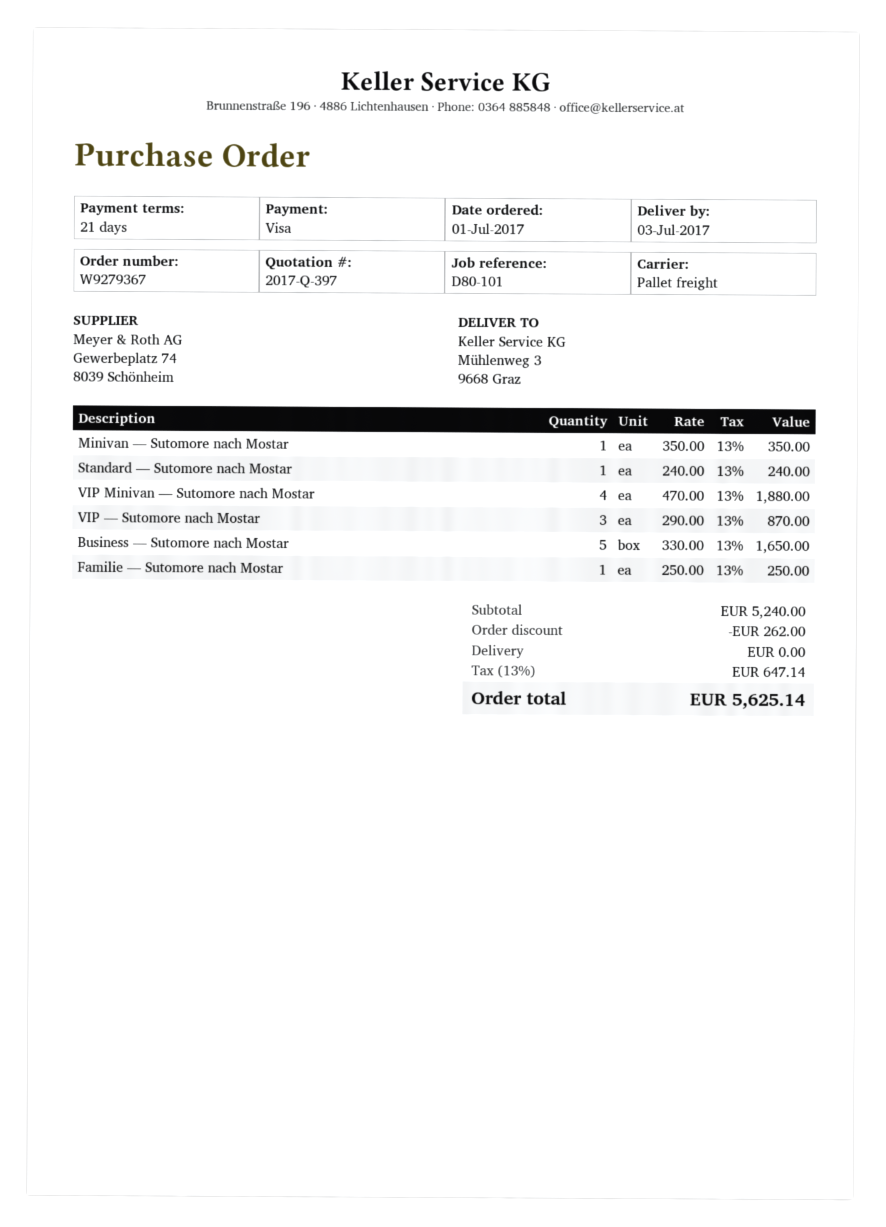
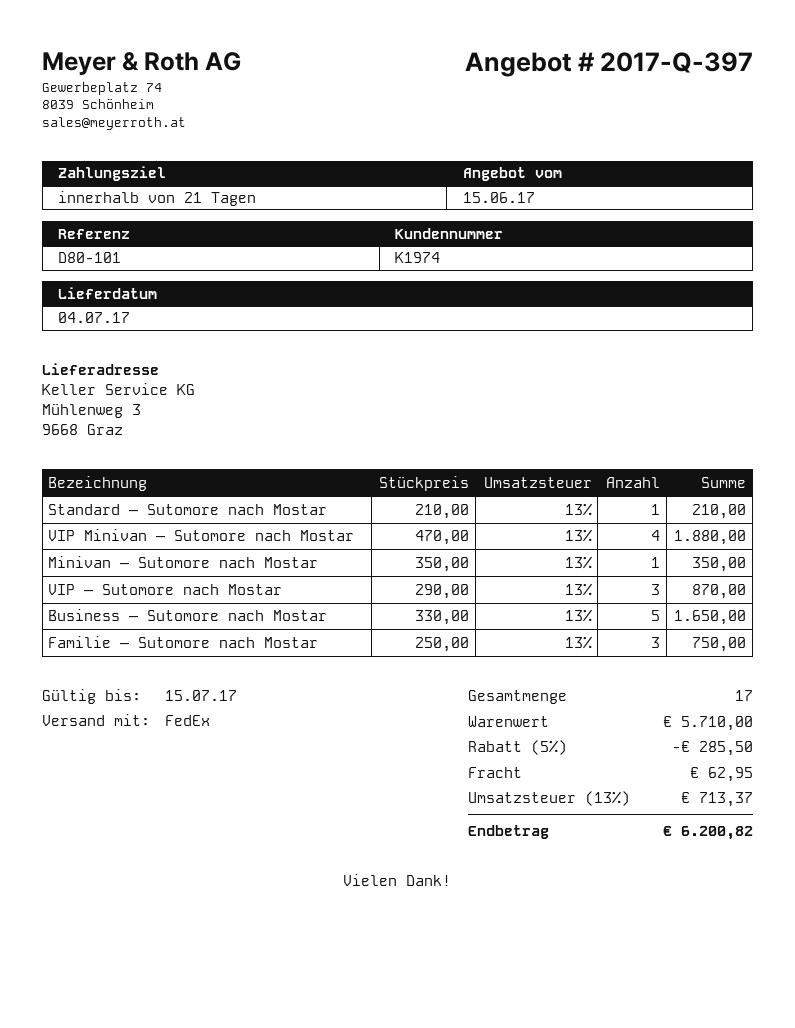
delivery date: 2017-07-03 -> 2017-07-04
shipping method: pallet freight -> FedEx
Standard — Sutomore nach Mostar: 1 x 240.00 = 240.00 -> 1 x 210.00 = 210.00
Familie — Sutomore nach Mostar: 1 x 250.00 = 250.00 -> 3 x 250.00 = 750.00
subtotal: 5240.00 -> 5710.00
discount: 262.00 -> 285.50
shipping: 0.00 -> 62.95
tax: 13% = 647.14 -> 13% = 713.37
total: 5625.14 -> 6200.82

